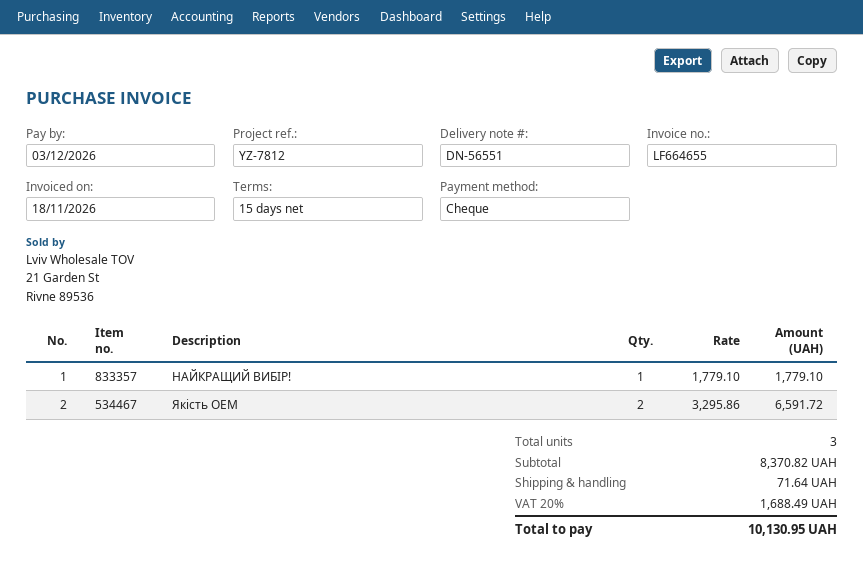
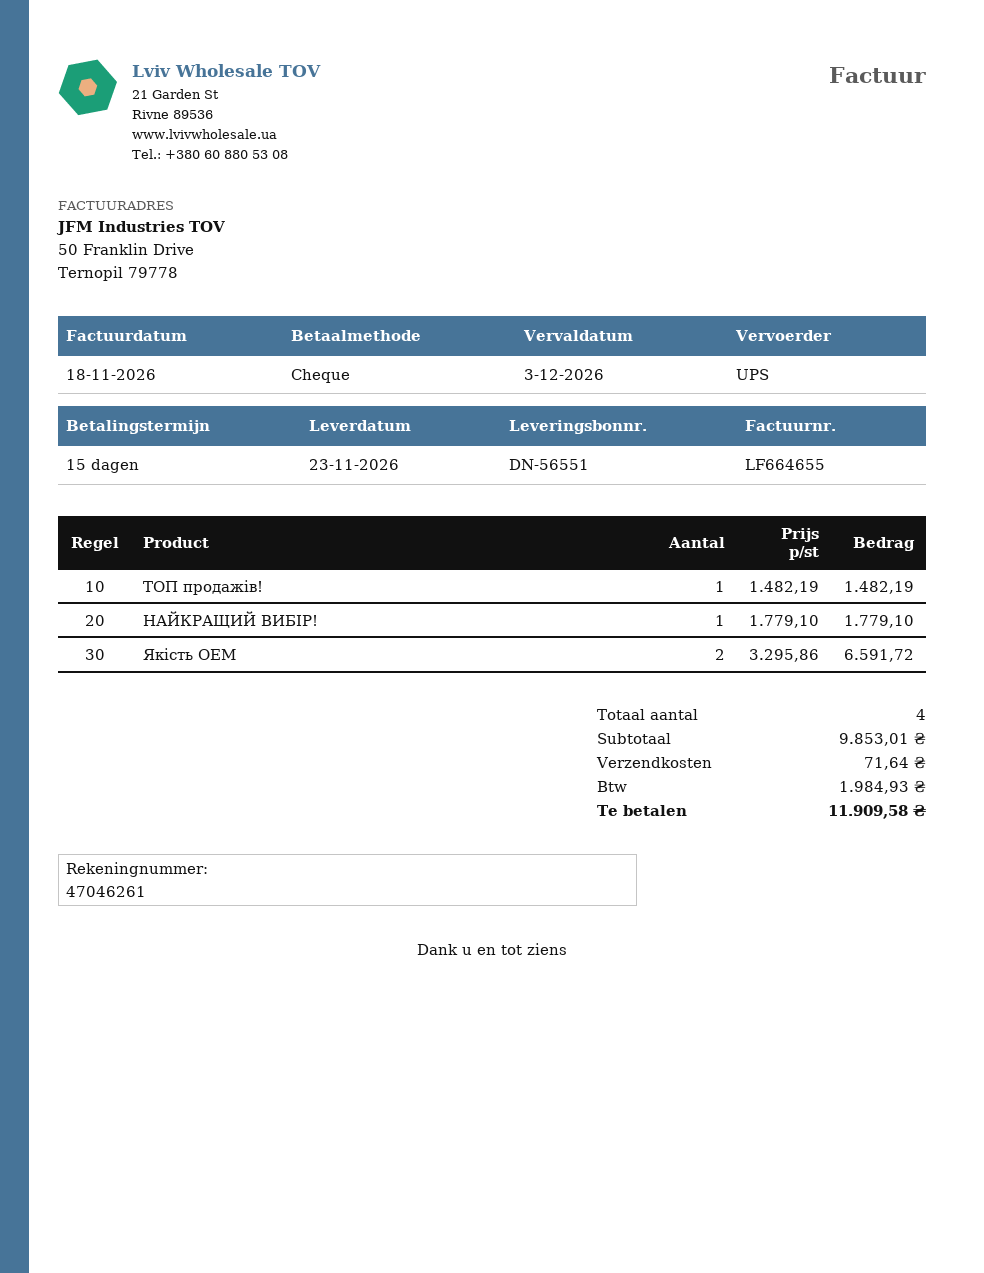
ТОП продажів!: none -> 1 x 1482.19 = 1482.19
total quantity: 3 -> 4
subtotal: 8370.82 -> 9853.01
tax: 1688.49 -> 1984.93
total: 10130.95 -> 11909.58

